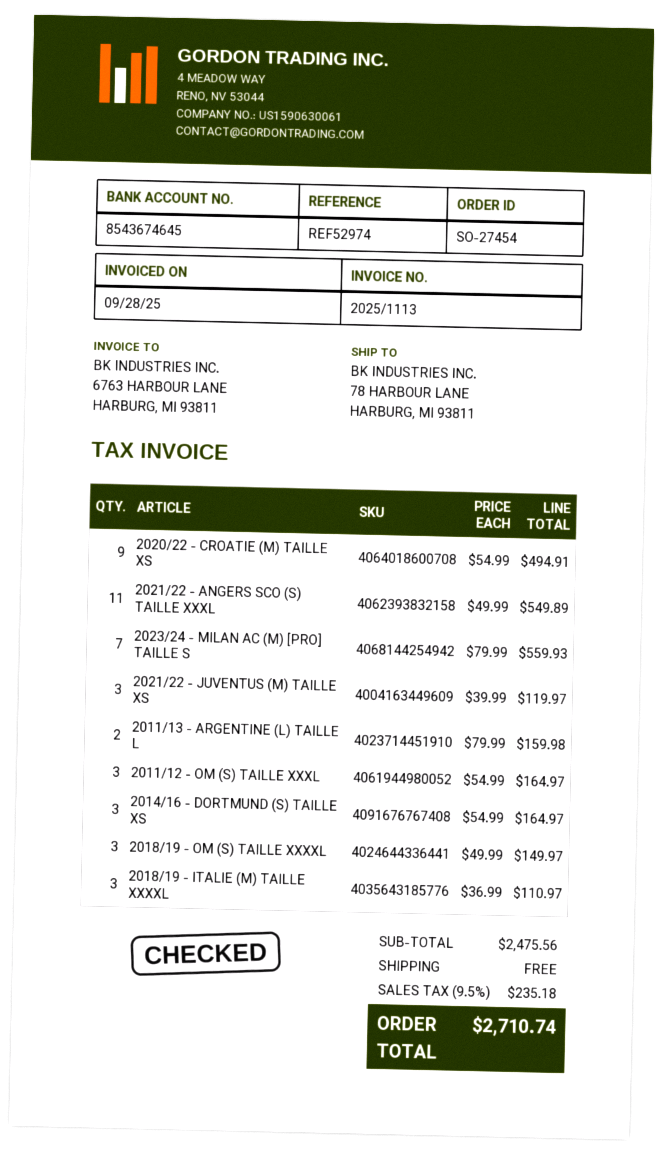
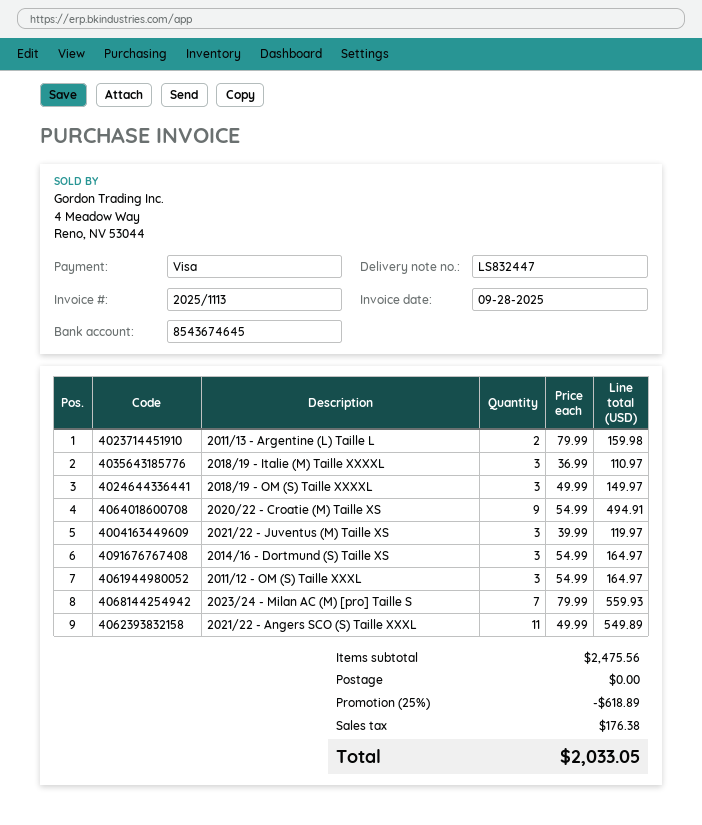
discount: none -> 25% = 618.89
tax: 235.18 -> 176.38
total: 2710.74 -> 2033.05

